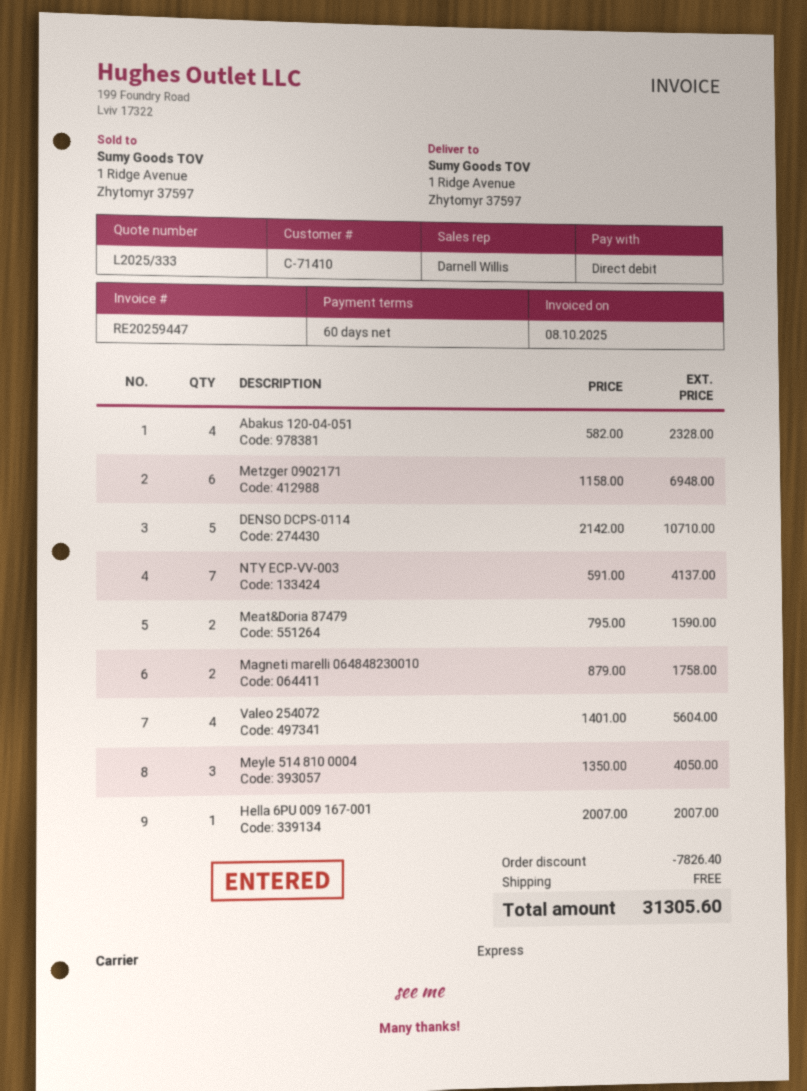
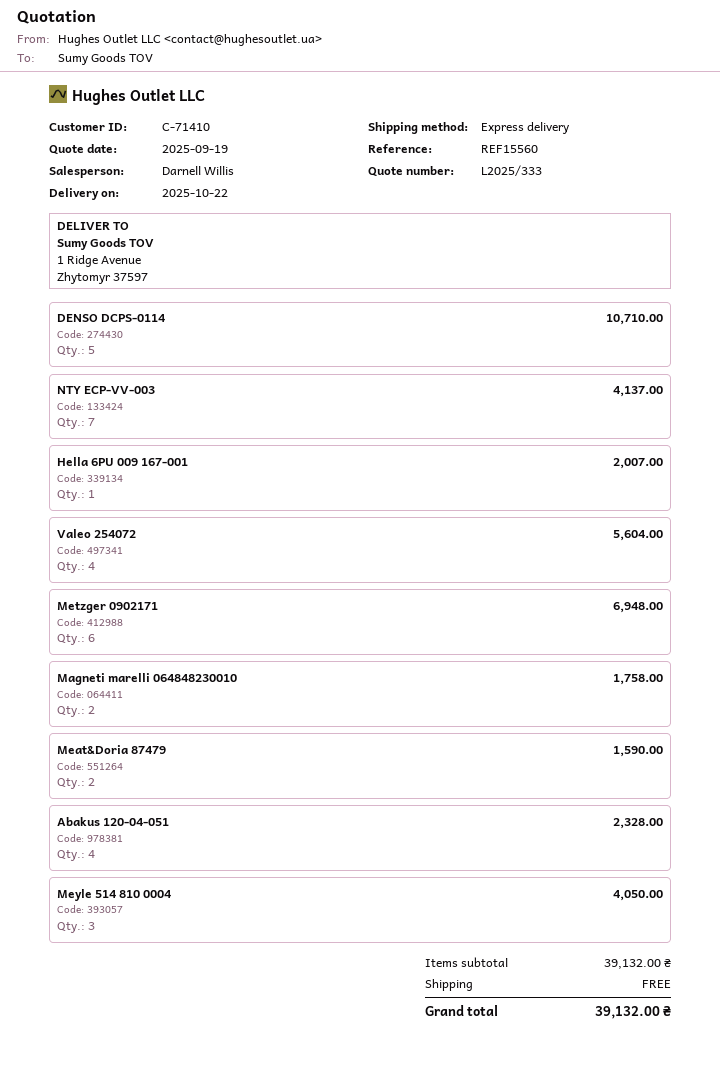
discount: 7826.40 -> none
total: 31305.60 -> 39132.00

